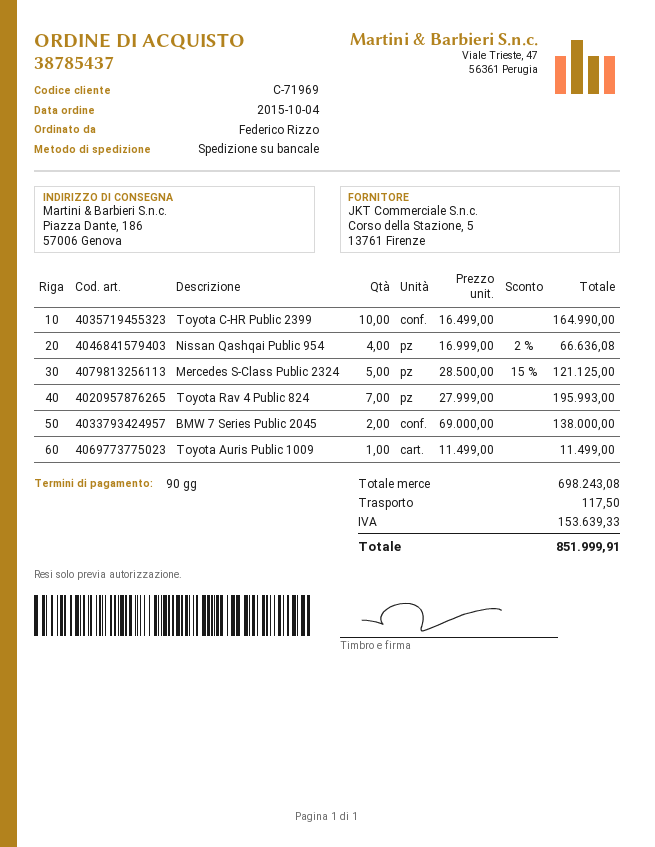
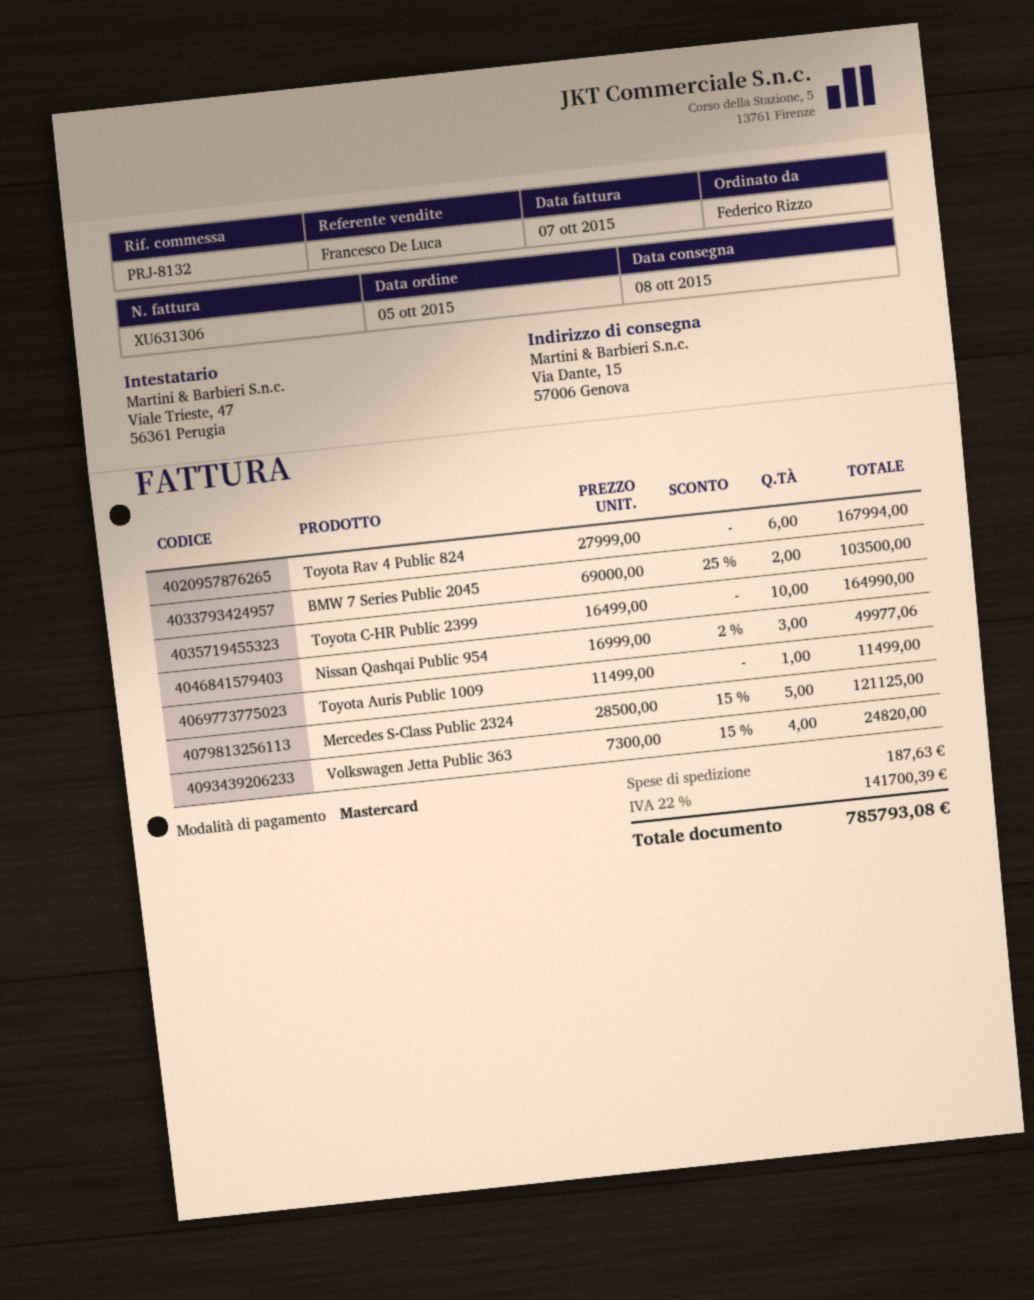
order date: 2015-10-04 -> 2015-10-05
ship to: Piazza Dante, 186, 57006 Genova -> Via Dante, 15, 57006 Genova
Nissan Qashqai Public 954: 4 x 16999.00 - 2% = 66636.08 -> 3 x 16999.00 - 2% = 49977.06
Toyota Rav 4 Public 824: 7 x 27999.00 = 195993.00 -> 6 x 27999.00 = 167994.00
BMW 7 Series Public 2045: 2 x 69000.00 = 138000.00 -> 2 x 69000.00 - 25% = 103500.00
Volkswagen Jetta Public 363: none -> 4 x 7300.00 - 15% = 24820.00
shipping: 117.50 -> 187.63
tax: 153639.33 -> 141700.39
total: 851999.91 -> 785793.08

